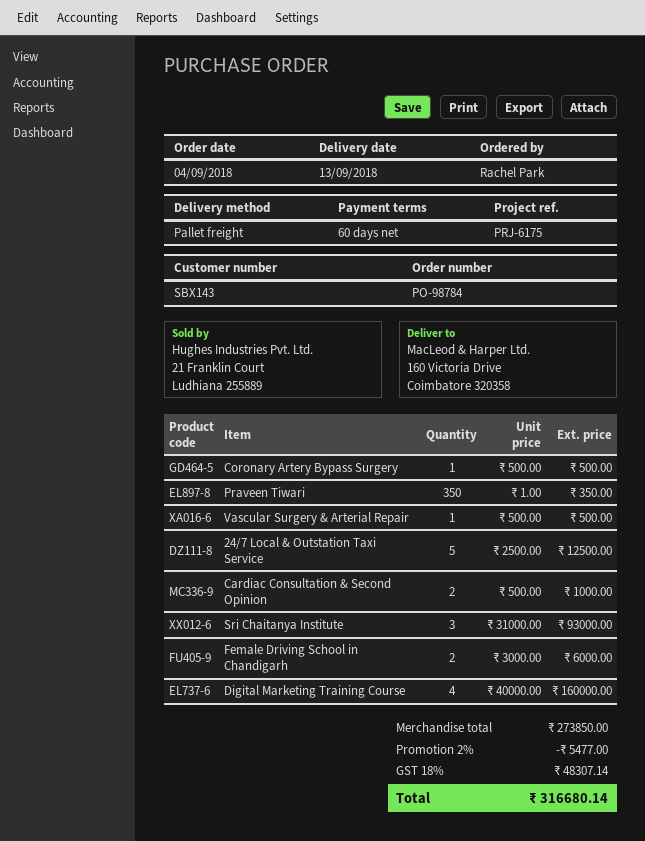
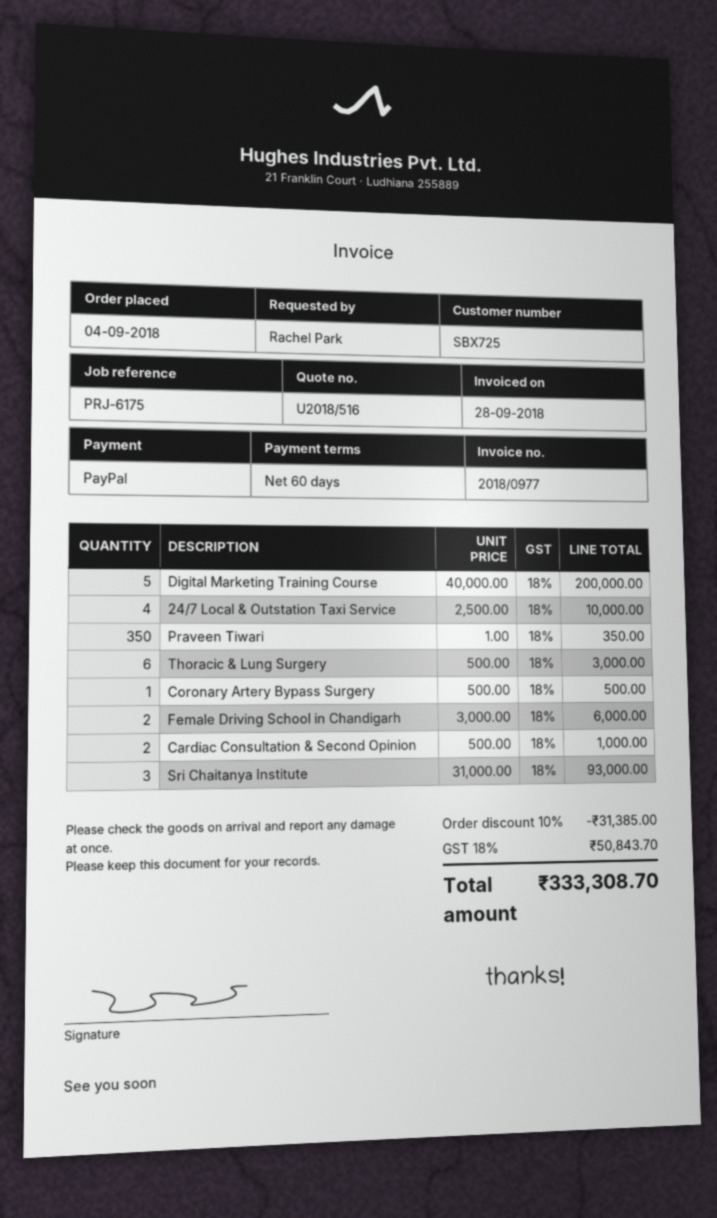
customer number: SBX143 -> SBX725
Vascular Surgery & Arterial Repair: 1 x 500.00 = 500.00 -> none
24/7 Local & Outstation Taxi Service: 5 x 2500.00 = 12500.00 -> 4 x 2500.00 = 10000.00
Digital Marketing Training Course: 4 x 40000.00 = 160000.00 -> 5 x 40000.00 = 200000.00
Thoracic & Lung Surgery: none -> 6 x 500.00 = 3000.00
discount: 2% = 5477.00 -> 10% = 31385.00
tax: 18% = 48307.14 -> 18% = 50843.70
total: 316680.14 -> 333308.70

